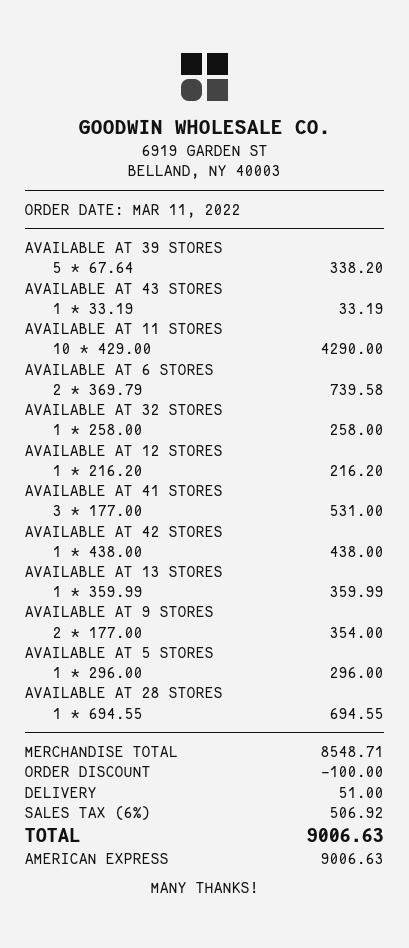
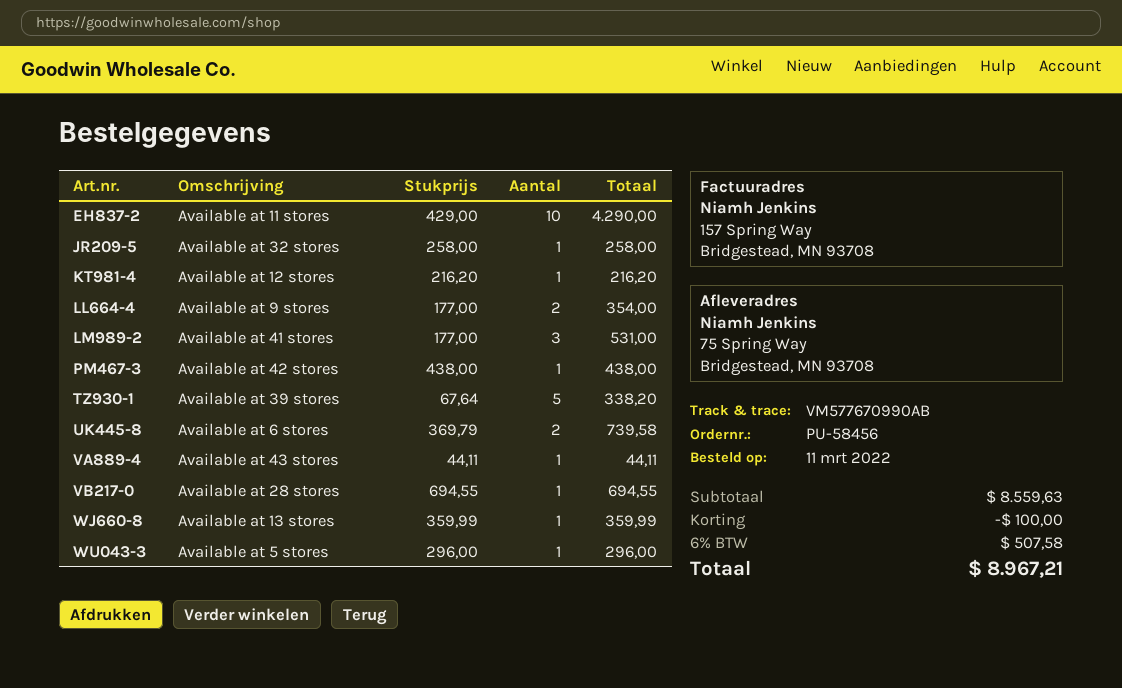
AVAILABLE AT 43 STORES: 1 x 33.19 = 33.19 -> 1 x 44.11 = 44.11
subtotal: 8548.71 -> 8559.63
shipping: 51.00 -> none
tax: 6% = 506.92 -> 6% = 507.58
total: 9006.63 -> 8967.21

